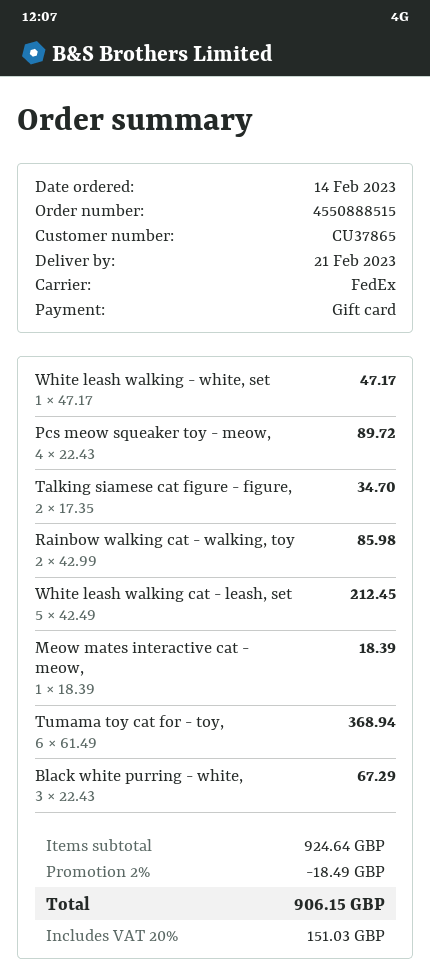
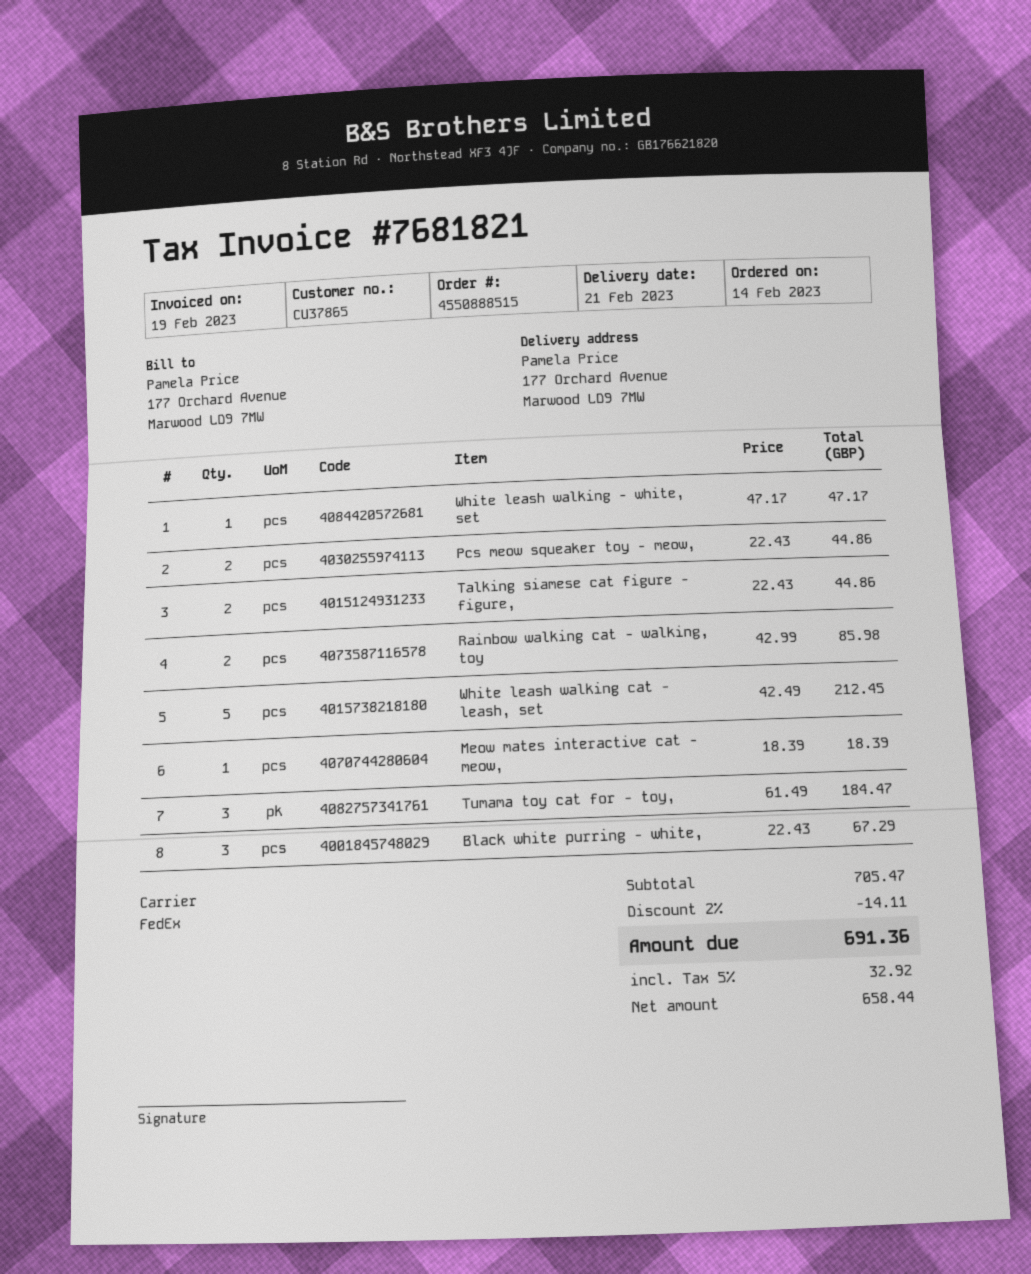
Pcs meow squeaker toy - meow,: 4 x 22.43 = 89.72 -> 2 x 22.43 = 44.86
Talking siamese cat figure - figure,: 2 x 17.35 = 34.70 -> 2 x 22.43 = 44.86
Tumama toy cat for - toy,: 6 x 61.49 = 368.94 -> 3 x 61.49 = 184.47
subtotal: 924.64 -> 705.47
discount: 2% = 18.49 -> 2% = 14.11
tax: 20% = 151.03 -> 5% = 32.92
total: 906.15 -> 691.36

